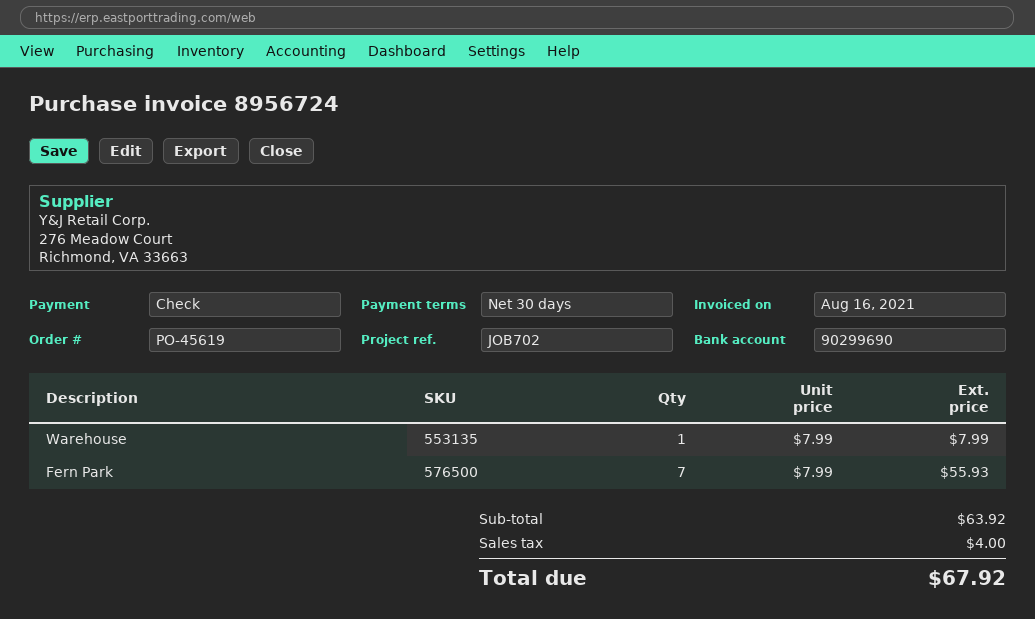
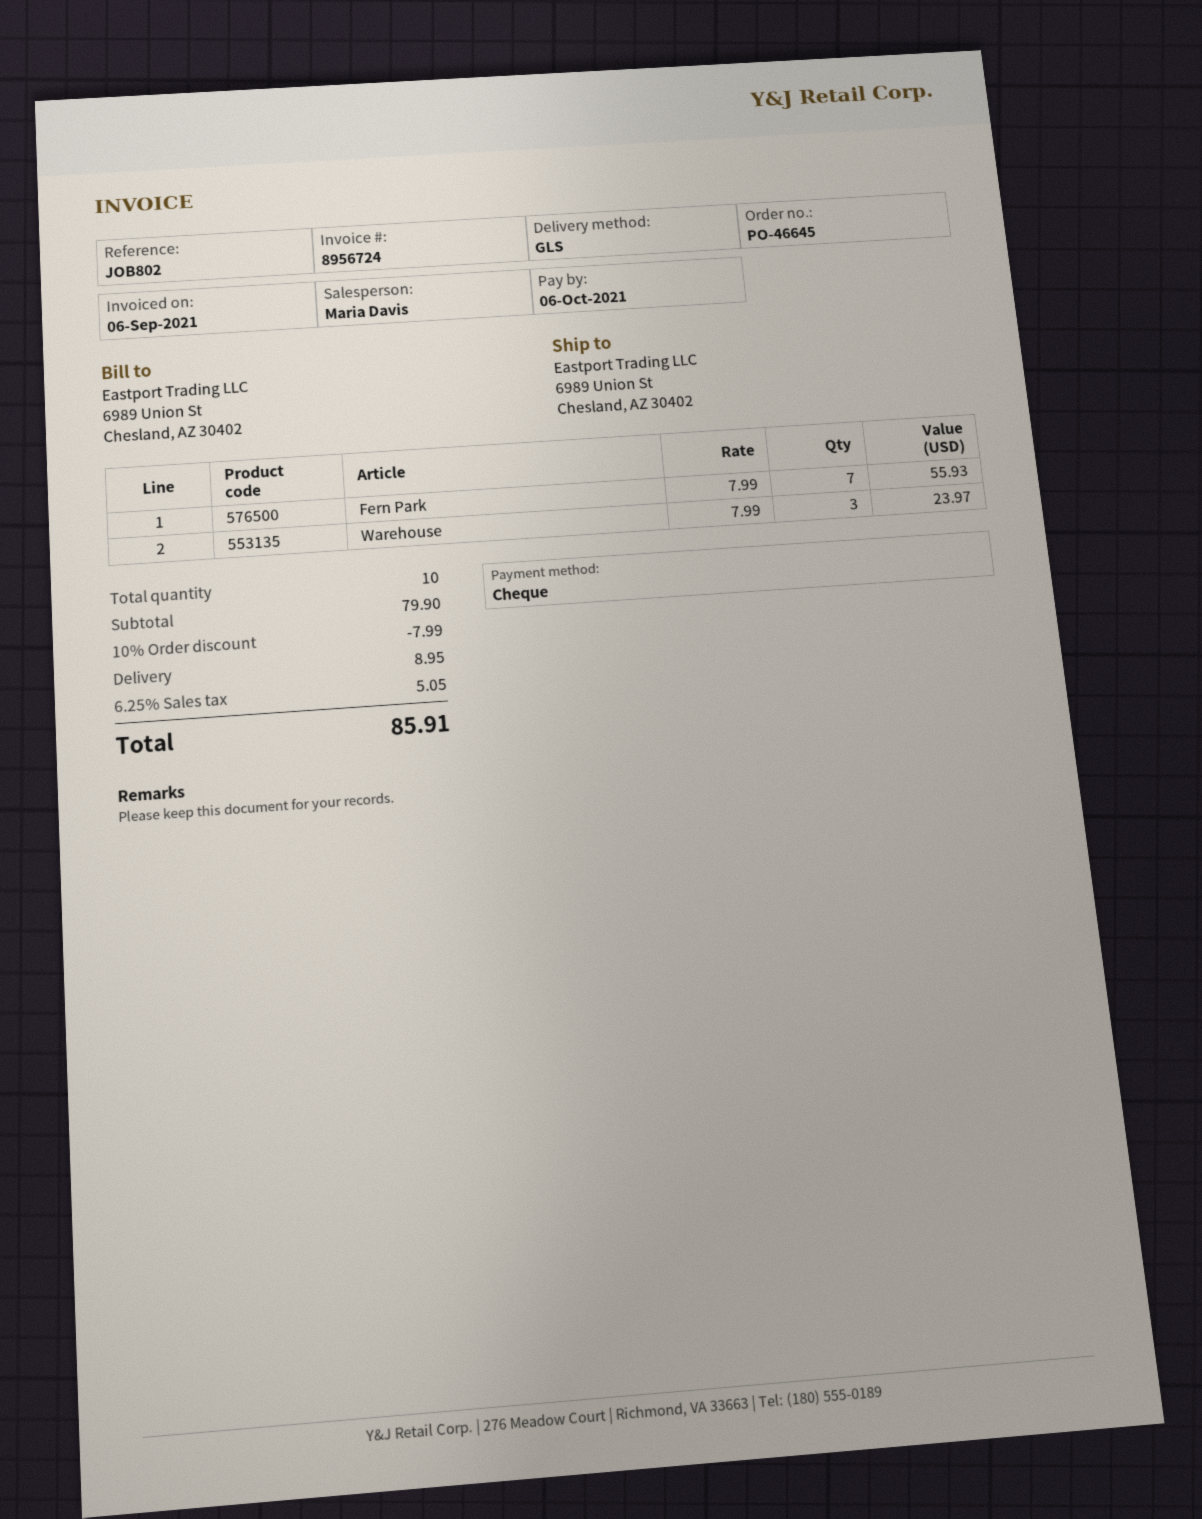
order number: PO-45619 -> PO-46645
invoice date: 2021-08-16 -> 2021-09-06
reference: JOB702 -> JOB802
Warehouse: 1 x 7.99 = 7.99 -> 3 x 7.99 = 23.97
subtotal: 63.92 -> 79.90
discount: none -> 10% = 7.99
shipping: none -> 8.95
tax: 4.00 -> 5.05
total: 67.92 -> 85.91

